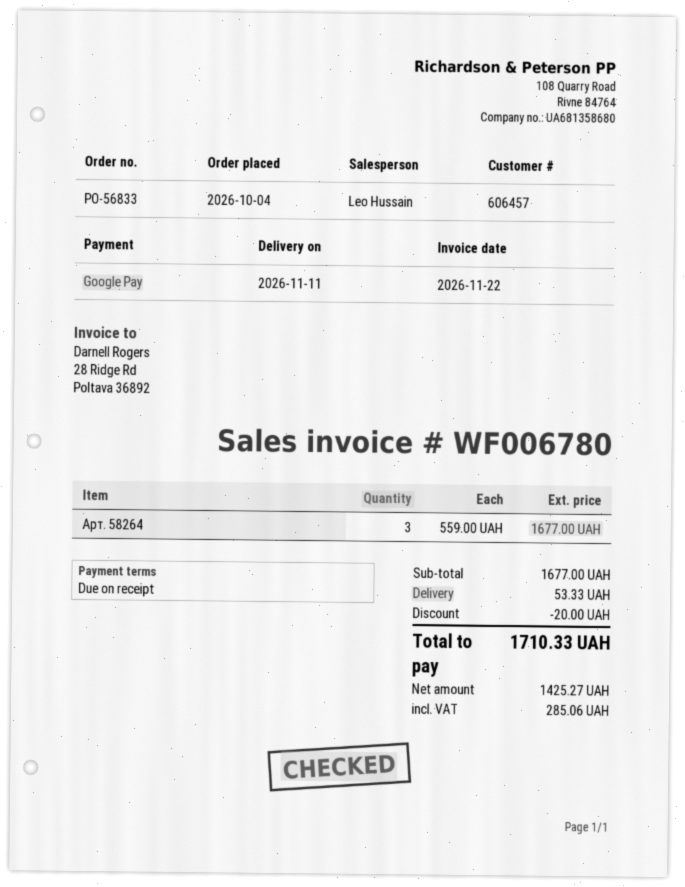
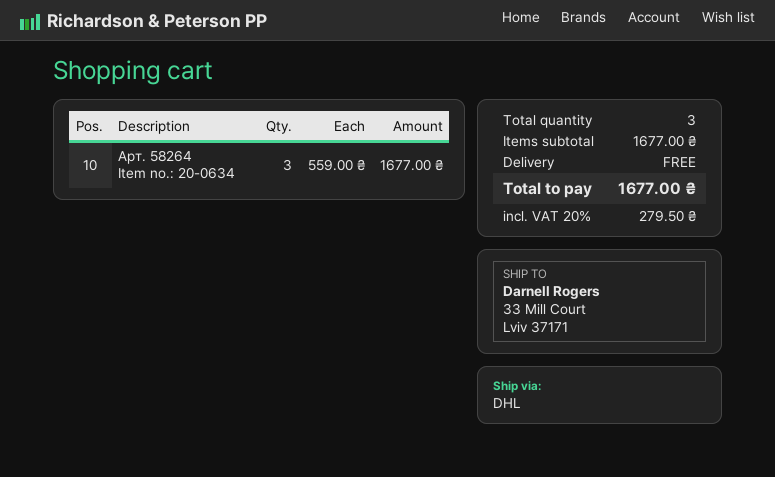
discount: 20.00 -> none
shipping: 53.33 -> 0.00
tax: 285.06 -> 279.50
total: 1710.33 -> 1677.00

